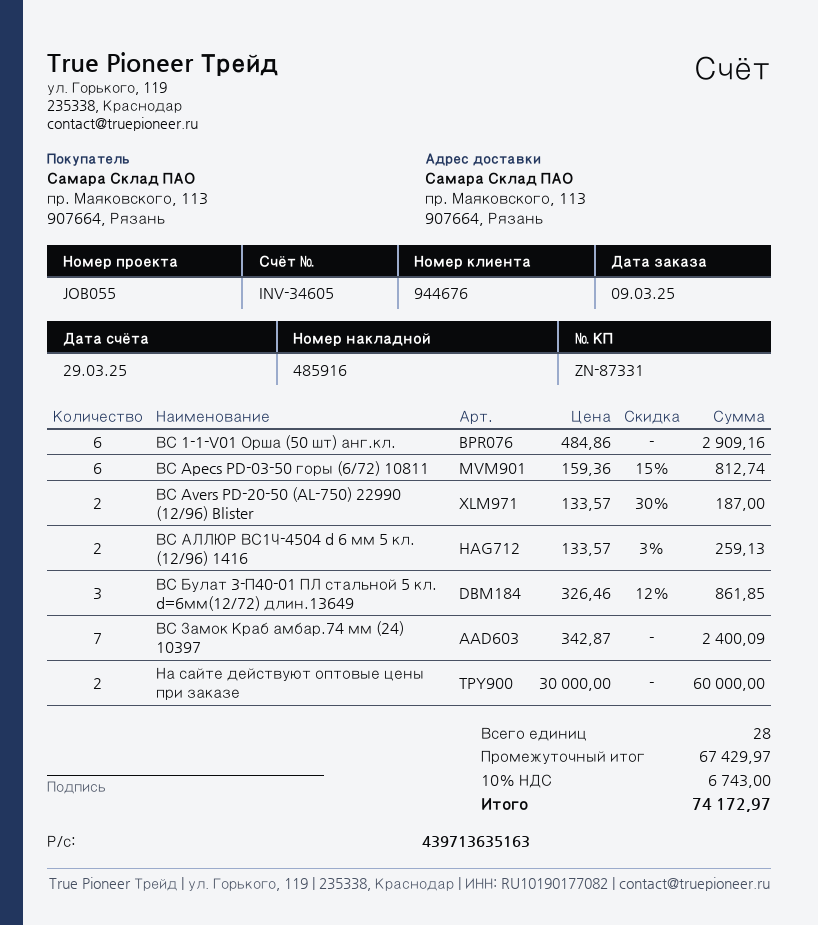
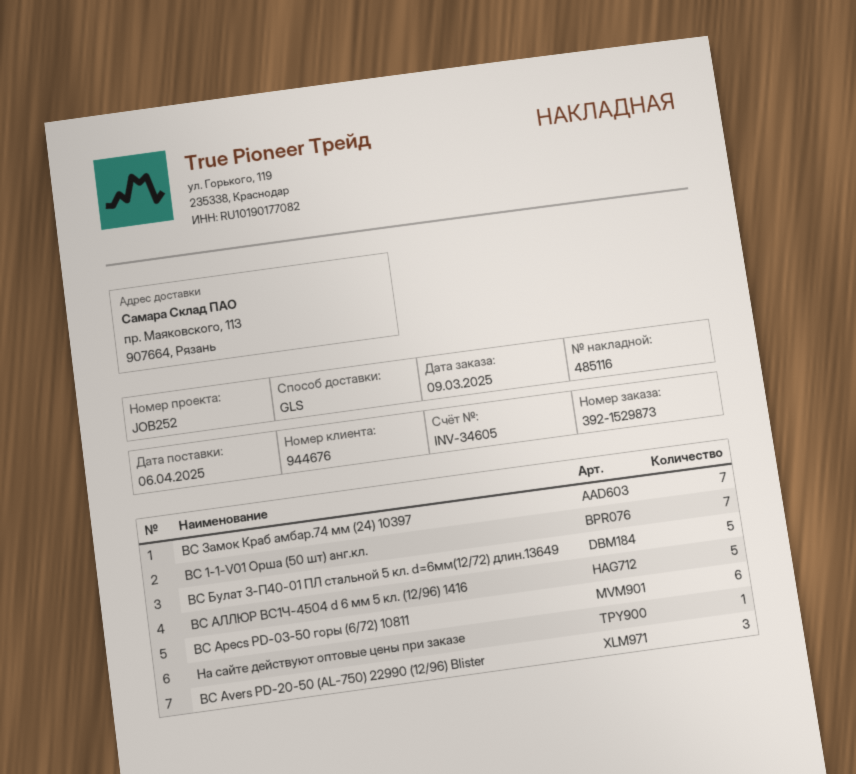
delivery note number: 485916 -> 485116
reference: JOB055 -> JOB252
ВС 1-1-V01 Орша (50 шт) анг.кл.: 6 -> 7
ВС Avers PD-20-50 (AL-750) 22990 (12/96) Blister: 2 -> 3
ВС АЛЛЮР ВС1Ч-4504 d 6 мм 5 кл. (12/96) 1416: 2 -> 5
ВС Булат 3-П40-01 ПЛ стальной 5 кл. d=6мм(12/72) длин.13649: 3 -> 5
На сайте действуют оптовые цены при заказе: 2 -> 1

